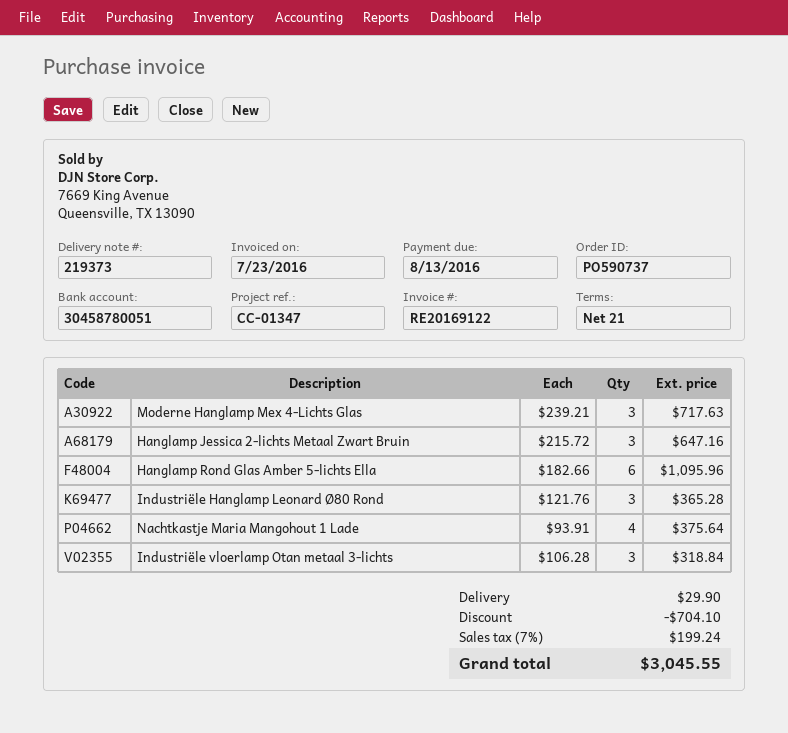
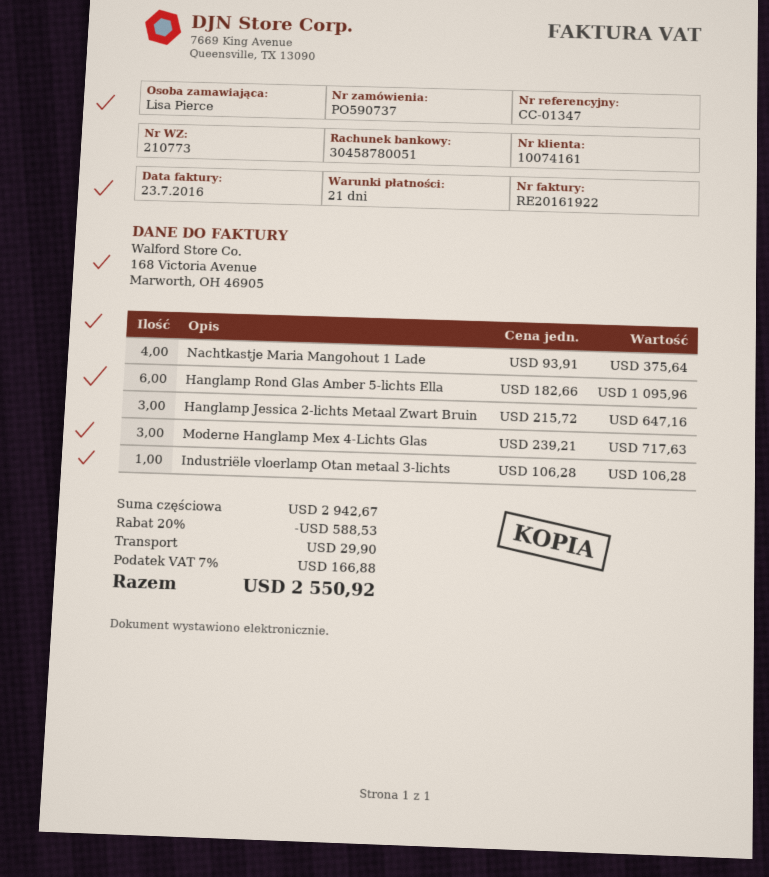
delivery note number: 219373 -> 210773
invoice number: RE20169122 -> RE20161922
Industriële Hanglamp Leonard Ø80 Rond: 3 x 121.76 = 365.28 -> none
Industriële vloerlamp Otan metaal 3-lichts: 3 x 106.28 = 318.84 -> 1 x 106.28 = 106.28
discount: 704.10 -> 588.53
tax: 7% = 199.24 -> 7% = 166.88
total: 3045.55 -> 2550.92

